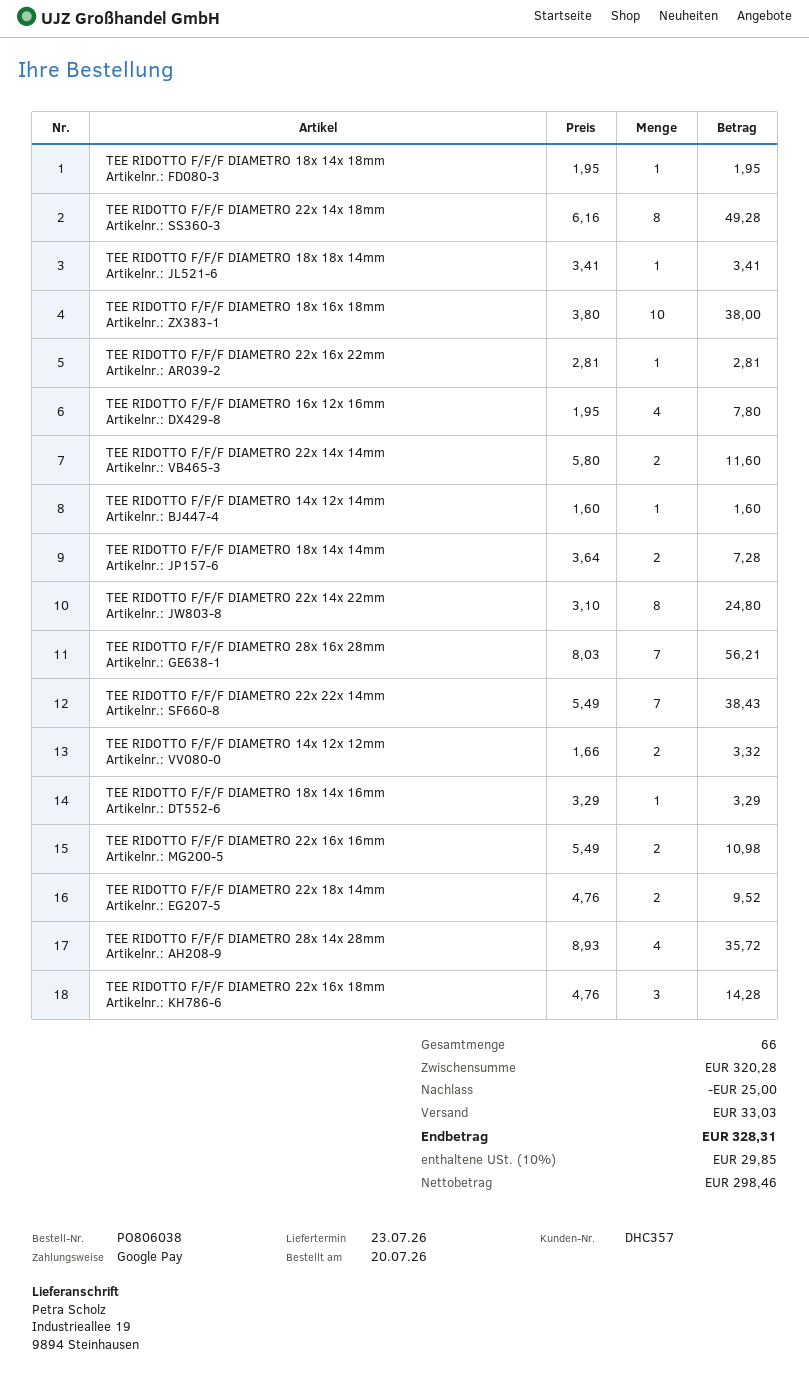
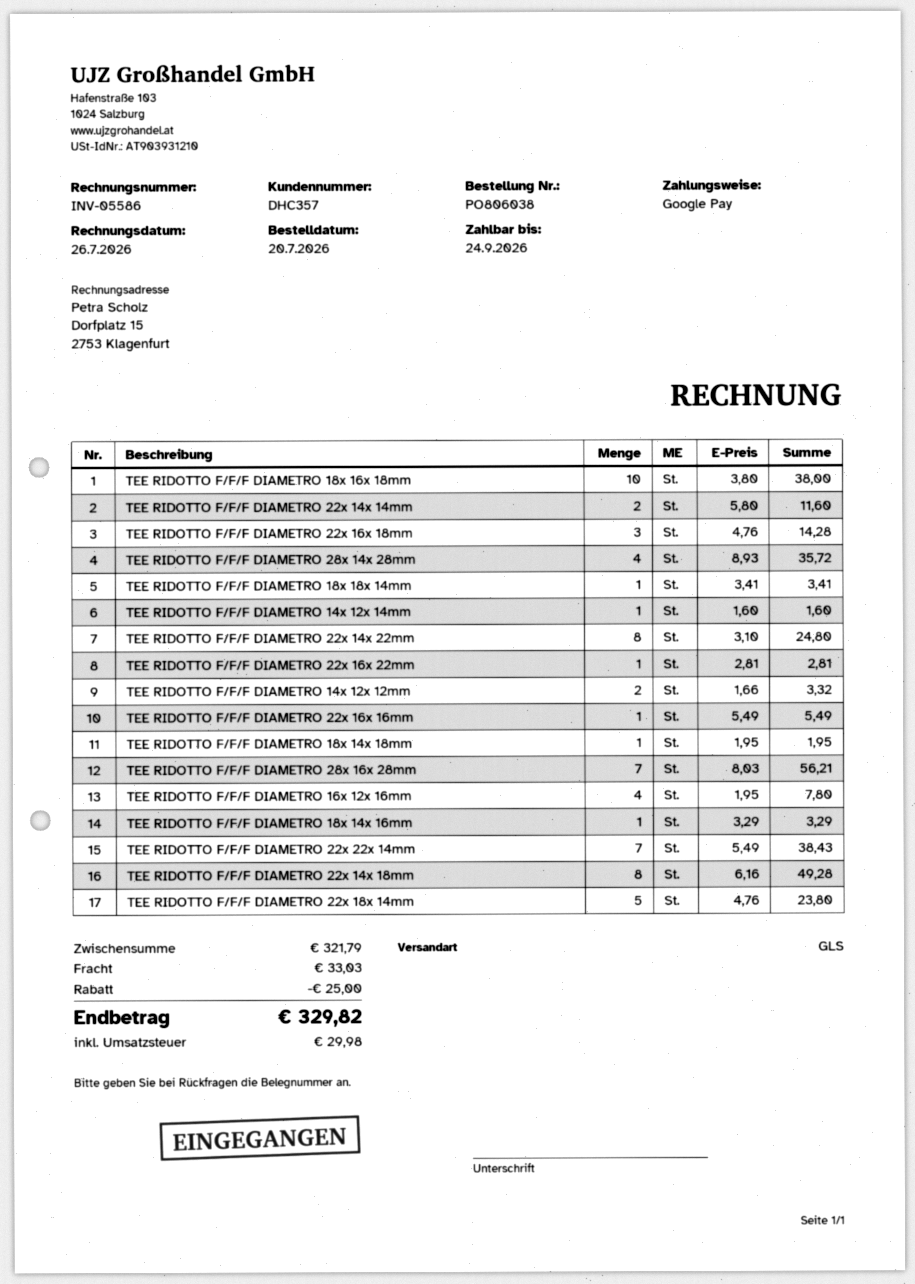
TEE RIDOTTO F/F/F DIAMETRO 18x 14x 14mm: 2 x 3.64 = 7.28 -> none
TEE RIDOTTO F/F/F DIAMETRO 22x 16x 16mm: 2 x 5.49 = 10.98 -> 1 x 5.49 = 5.49
TEE RIDOTTO F/F/F DIAMETRO 22x 18x 14mm: 2 x 4.76 = 9.52 -> 5 x 4.76 = 23.80
subtotal: 320.28 -> 321.79
tax: 29.85 -> 29.98
total: 328.31 -> 329.82

